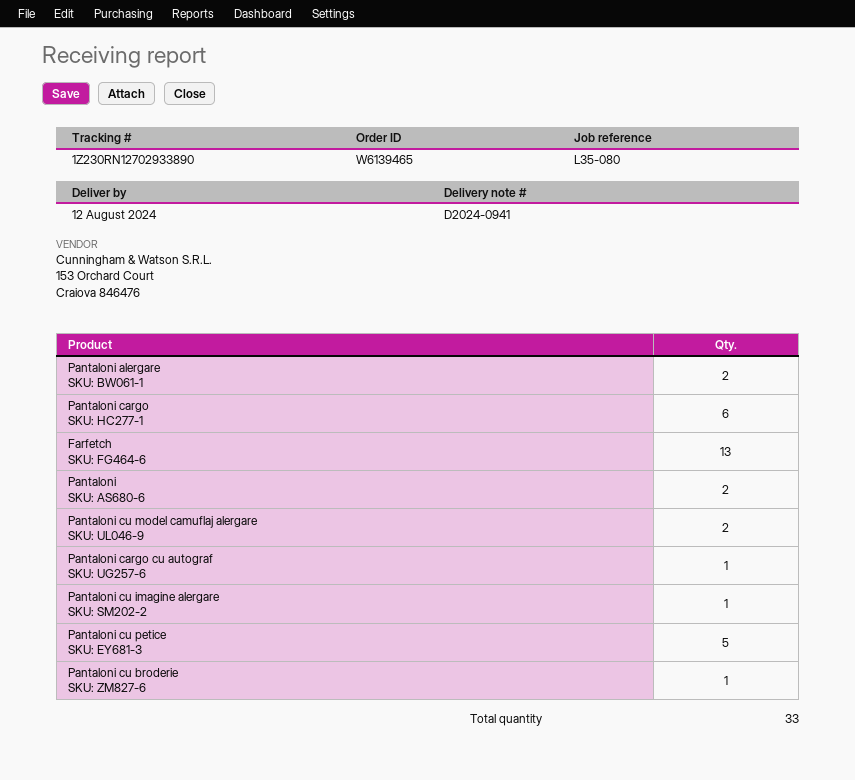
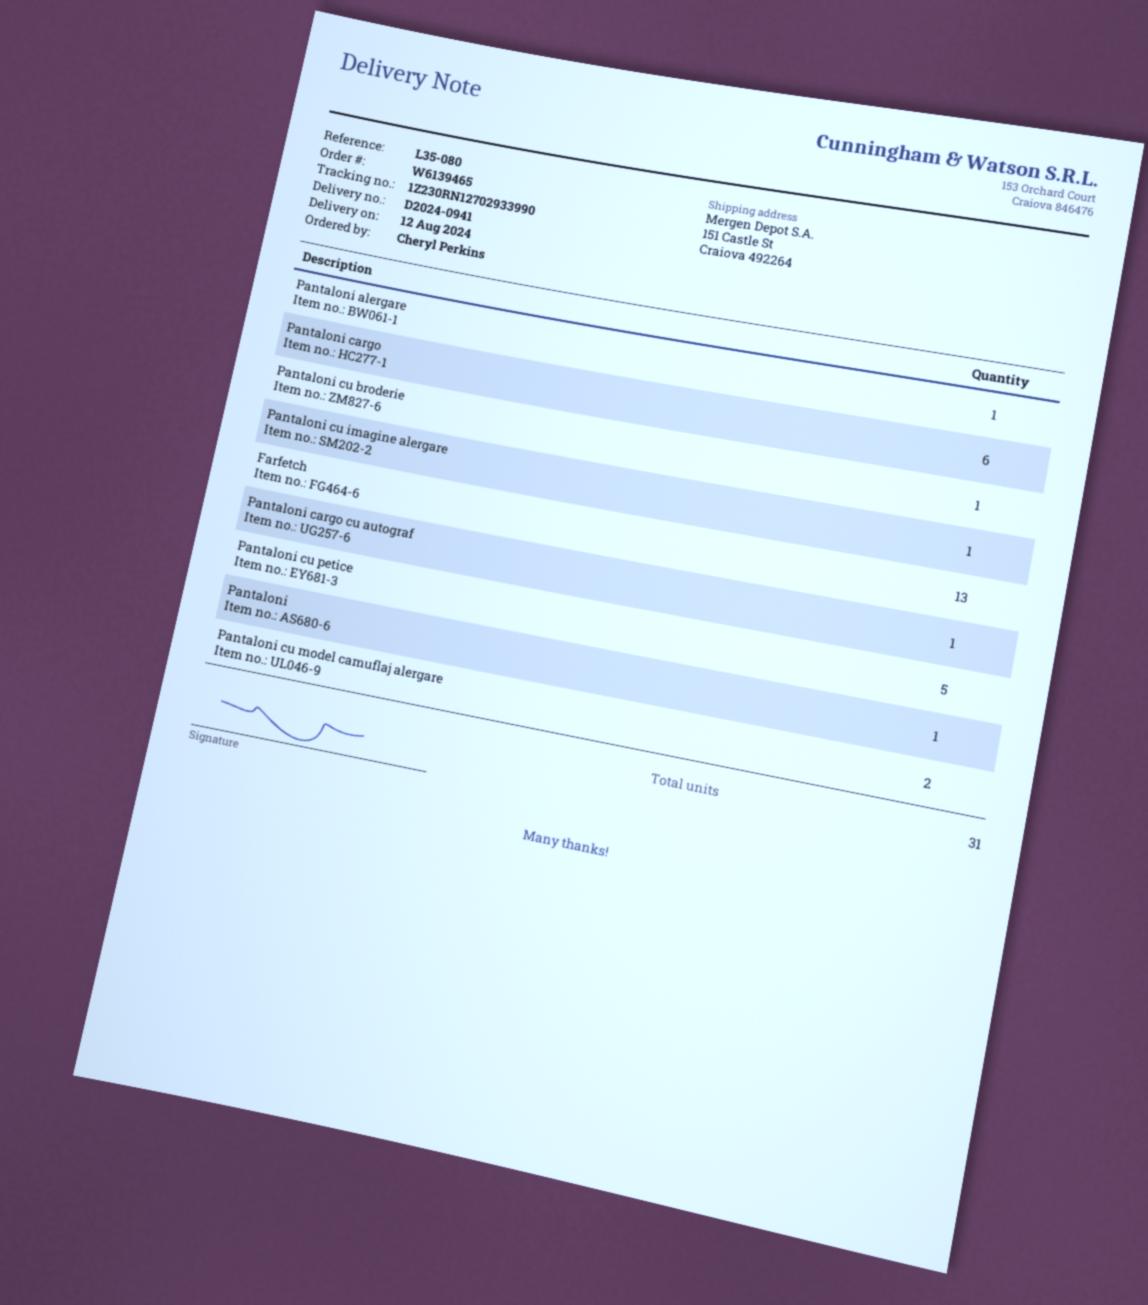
tracking number: 1Z230RN12702933890 -> 1Z230RN12702933990
Pantaloni alergare: 2 -> 1
Pantaloni: 2 -> 1
total quantity: 33 -> 31

